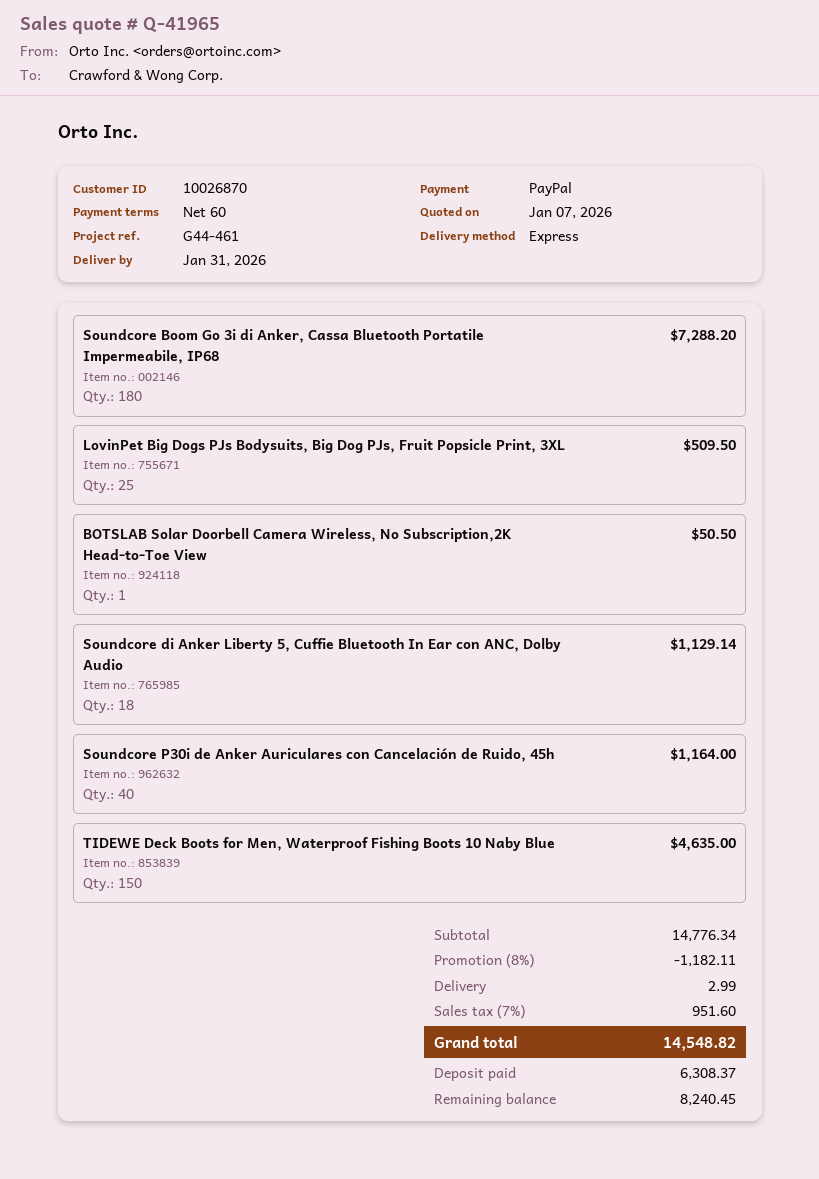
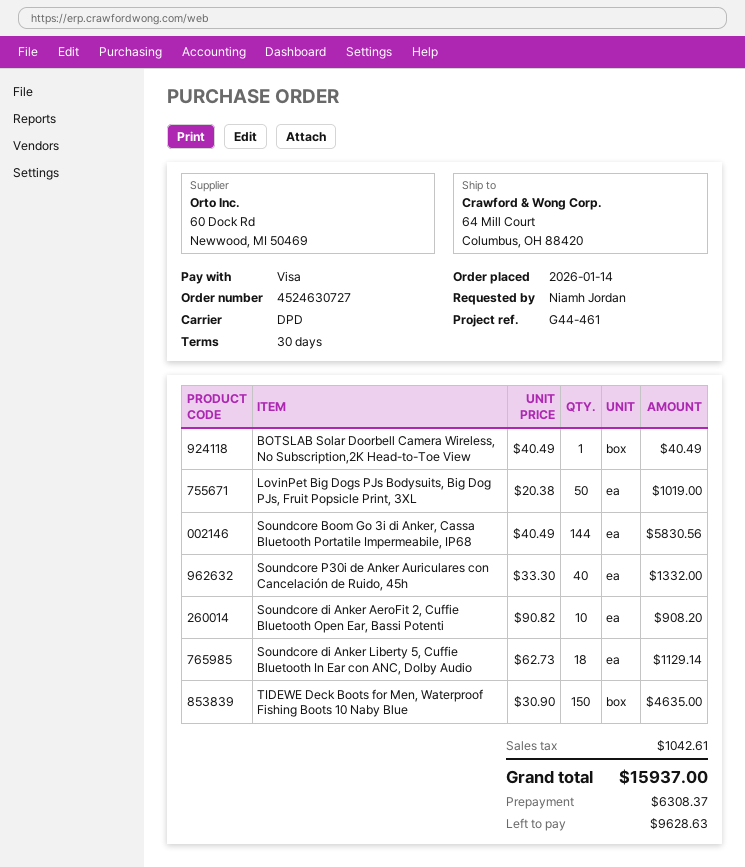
payment terms: 60 days -> 30 days
payment method: PayPal -> Visa
shipping method: express -> DPD
Soundcore Boom Go 3i di Anker, Cassa Bluetooth Portatile Impermeabile, IP68: 180 for 7288.20 -> 144 for 5830.56
LovinPet Big Dogs PJs Bodysuits, Big Dog PJs, Fruit Popsicle Print, 3XL: 25 for 509.50 -> 50 for 1019.00
BOTSLAB Solar Doorbell Camera Wireless, No Subscription,2K Head-to-Toe View: 1 for 50.50 -> 1 for 40.49
Soundcore P30i de Anker Auriculares con Cancelación de Ruido, 45h: 40 for 1164.00 -> 40 for 1332.00
Soundcore di Anker AeroFit 2, Cuffie Bluetooth Open Ear, Bassi Potenti: none -> 10 for 908.20
discount: 8% = 1182.11 -> none
shipping: 2.99 -> none
tax: 951.60 -> 1042.61
total: 14548.82 -> 15937.00
balance: 8240.45 -> 9628.63

